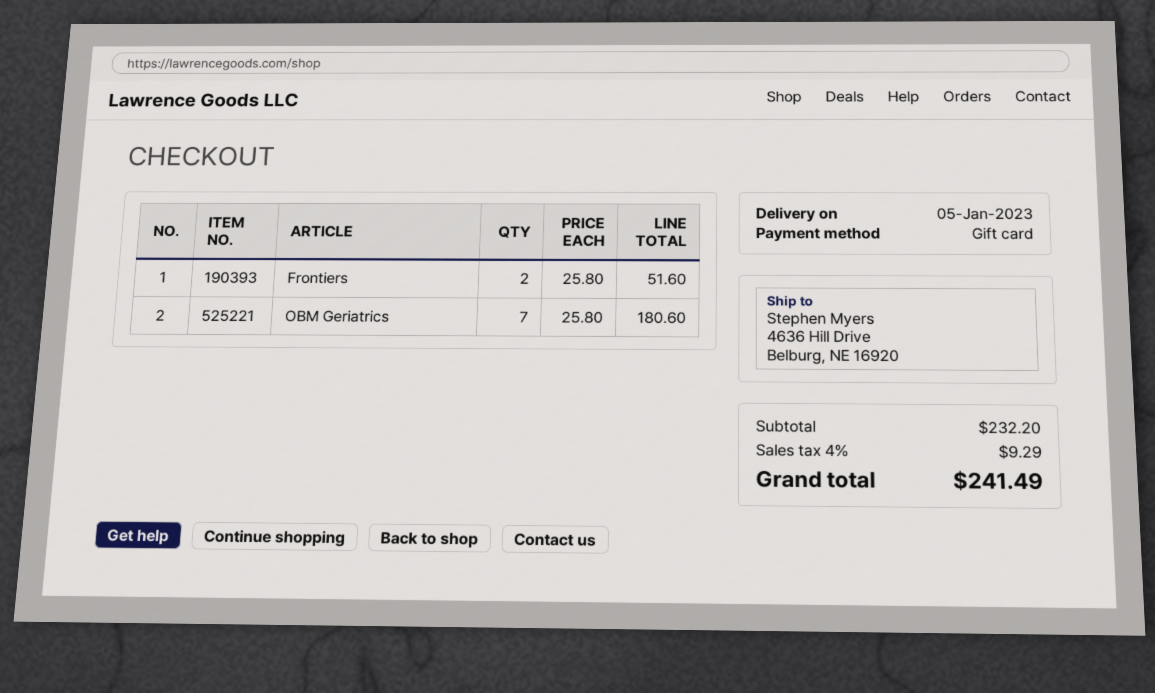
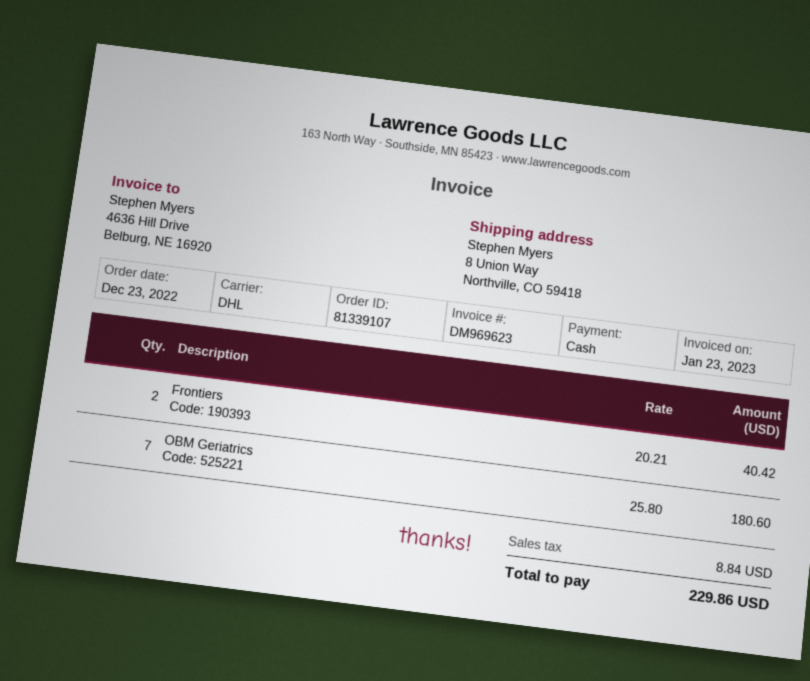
payment method: gift card -> cash
ship to: 4636 Hill Drive, Belburg, NE 16920 -> 8 Union Way, Northville, CO 59418
Frontiers: 2 x 25.80 = 51.60 -> 2 x 20.21 = 40.42
tax: 9.29 -> 8.84
total: 241.49 -> 229.86

